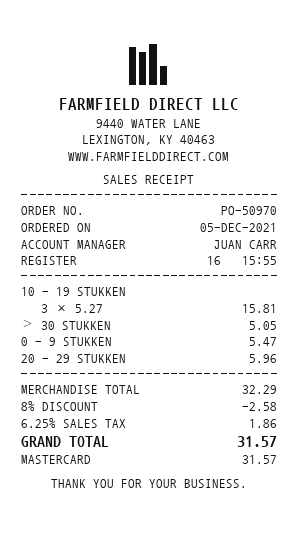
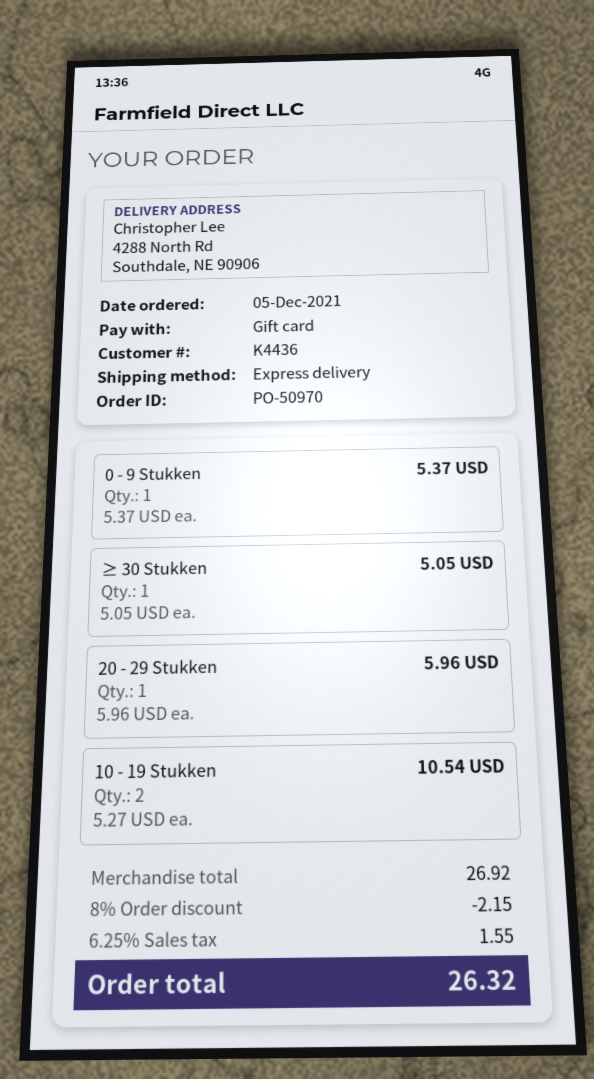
payment method: Mastercard -> gift card
10 - 19 STUKKEN: 3 x 5.27 = 15.81 -> 2 x 5.27 = 10.54
0 - 9 STUKKEN: 1 x 5.47 = 5.47 -> 1 x 5.37 = 5.37
subtotal: 32.29 -> 26.92
discount: 8% = 2.58 -> 8% = 2.15
tax: 6.25% = 1.86 -> 6.25% = 1.55
total: 31.57 -> 26.32

